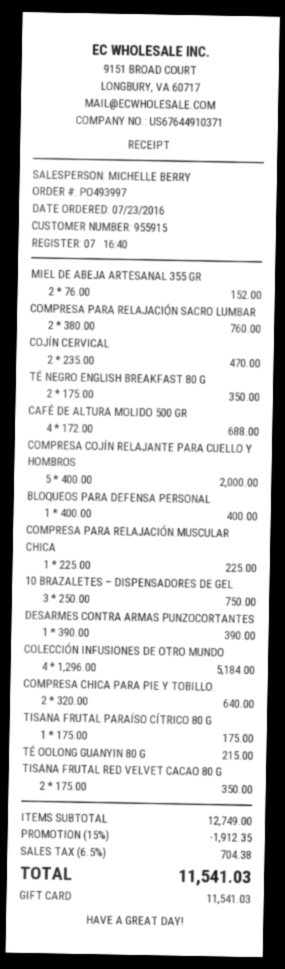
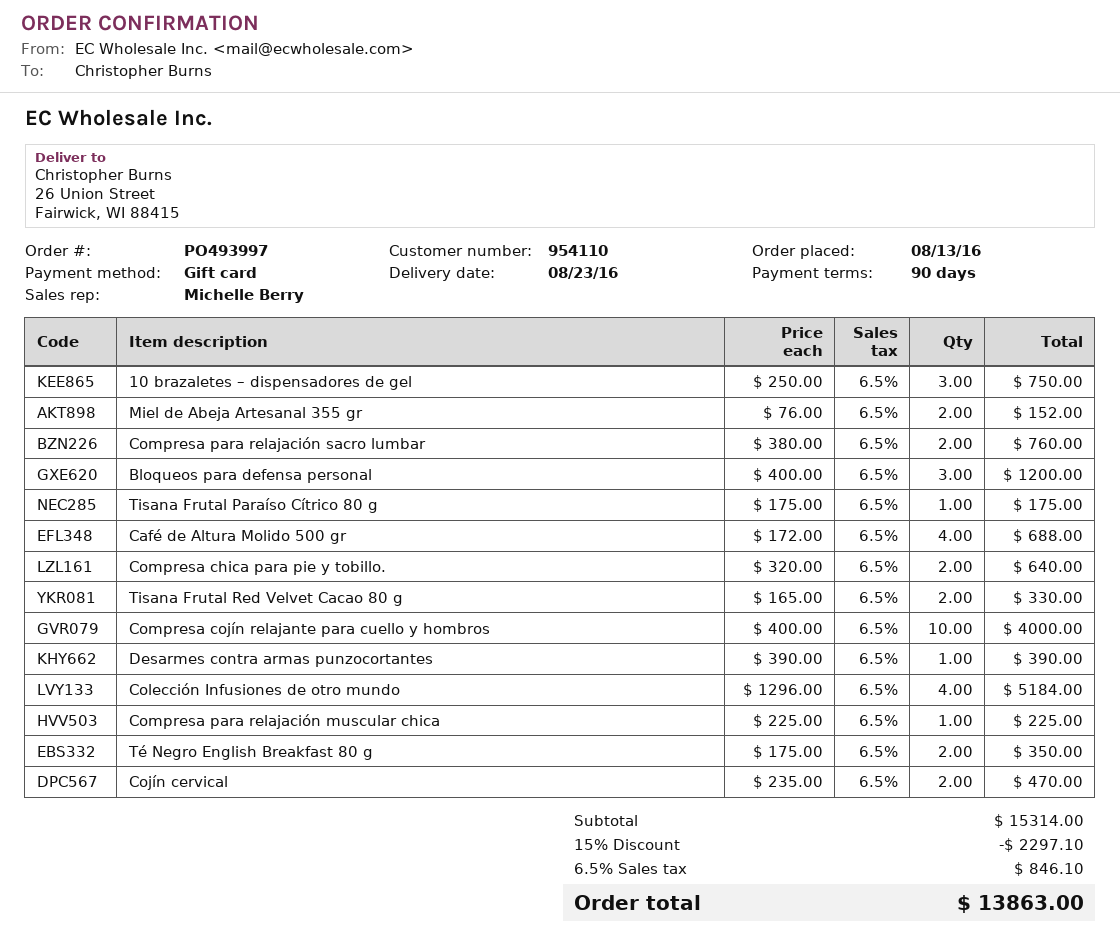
order date: 2016-07-23 -> 2016-08-13
customer number: 955915 -> 954110
COMPRESA COJÍN RELAJANTE PARA CUELLO Y HOMBROS: 5 x 400.00 = 2000.00 -> 10 x 400.00 = 4000.00
BLOQUEOS PARA DEFENSA PERSONAL: 1 x 400.00 = 400.00 -> 3 x 400.00 = 1200.00
TÉ OOLONG GUANYIN 80 G: 1 x 215.00 = 215.00 -> none
TISANA FRUTAL RED VELVET CACAO 80 G: 2 x 175.00 = 350.00 -> 2 x 165.00 = 330.00
subtotal: 12749.00 -> 15314.00
discount: 15% = 1912.35 -> 15% = 2297.10
tax: 6.5% = 704.38 -> 6.5% = 846.10
total: 11541.03 -> 13863.00

